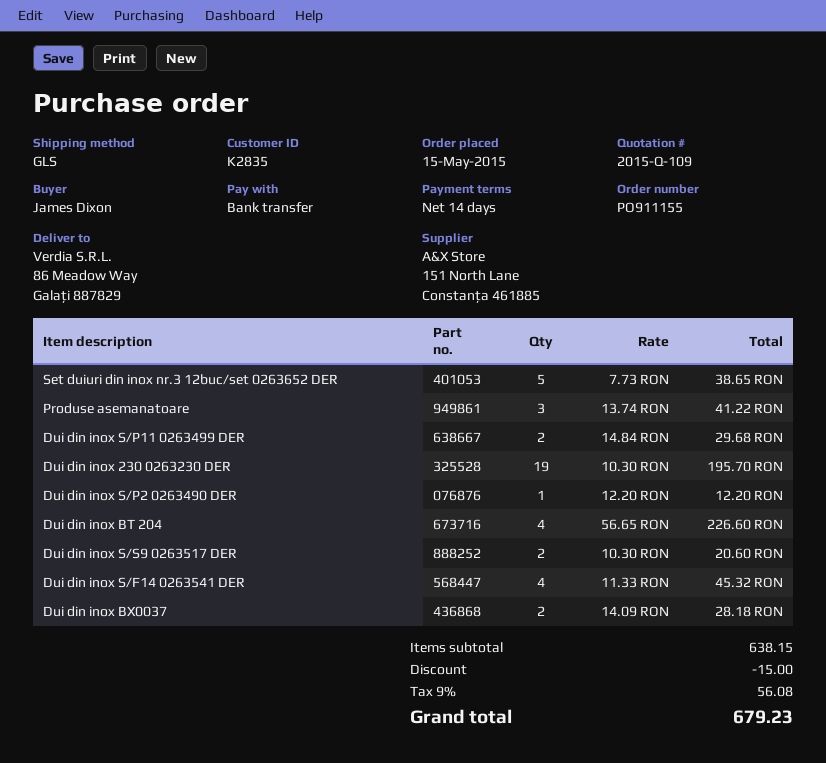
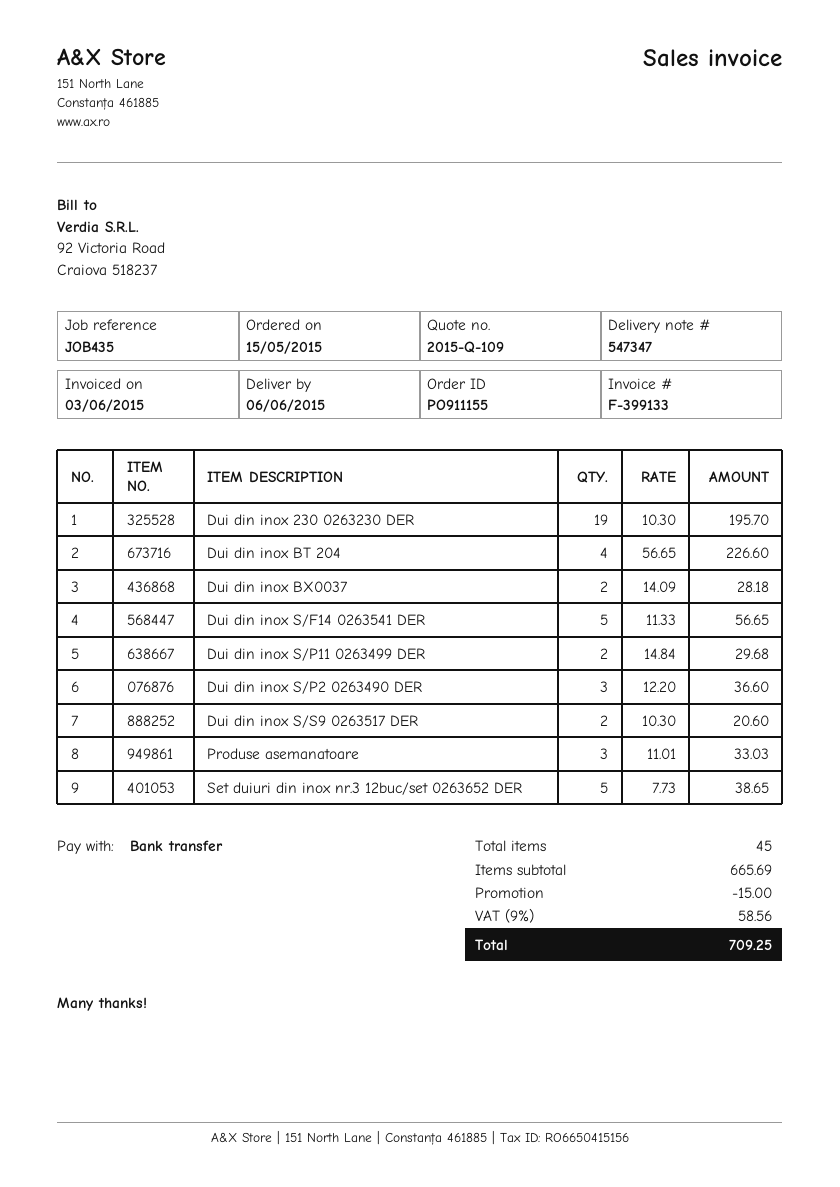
Produse asemanatoare: 3 x 13.74 = 41.22 -> 3 x 11.01 = 33.03
Dui din inox S/P2 0263490 DER: 1 x 12.20 = 12.20 -> 3 x 12.20 = 36.60
Dui din inox S/F14 0263541 DER: 4 x 11.33 = 45.32 -> 5 x 11.33 = 56.65
subtotal: 638.15 -> 665.69
tax: 9% = 56.08 -> 9% = 58.56
total: 679.23 -> 709.25

